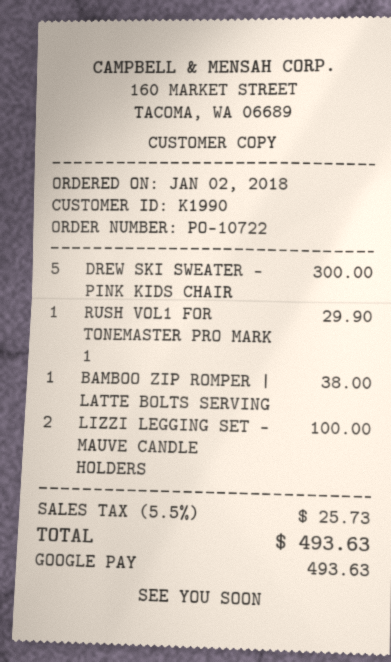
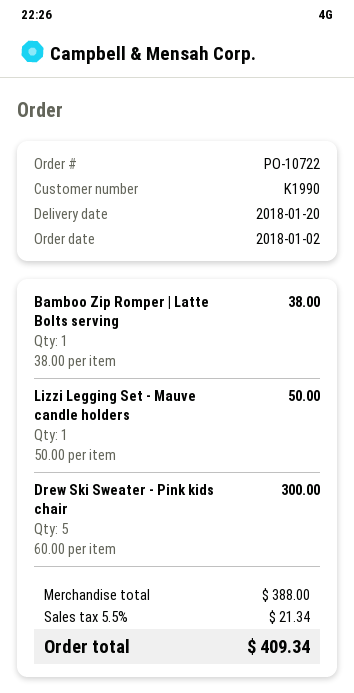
RUSH VOL1 FOR TONEMASTER PRO MARK 1: 1 for 29.90 -> none
LIZZI LEGGING SET - MAUVE CANDLE HOLDERS: 2 for 100.00 -> 1 for 50.00
tax: 5.5% = 25.73 -> 5.5% = 21.34
total: 493.63 -> 409.34

